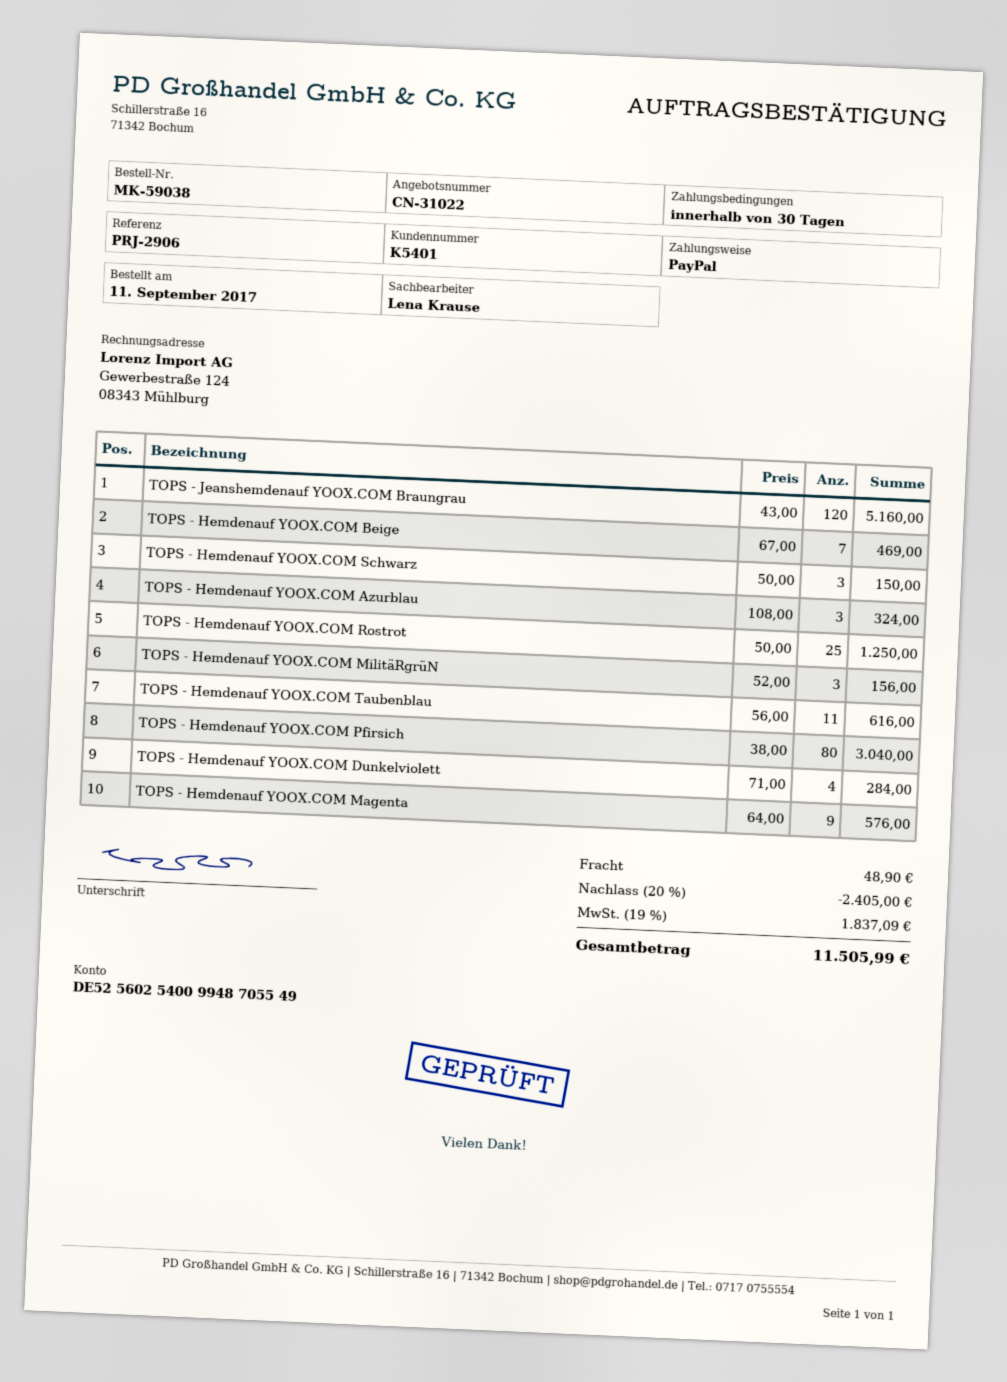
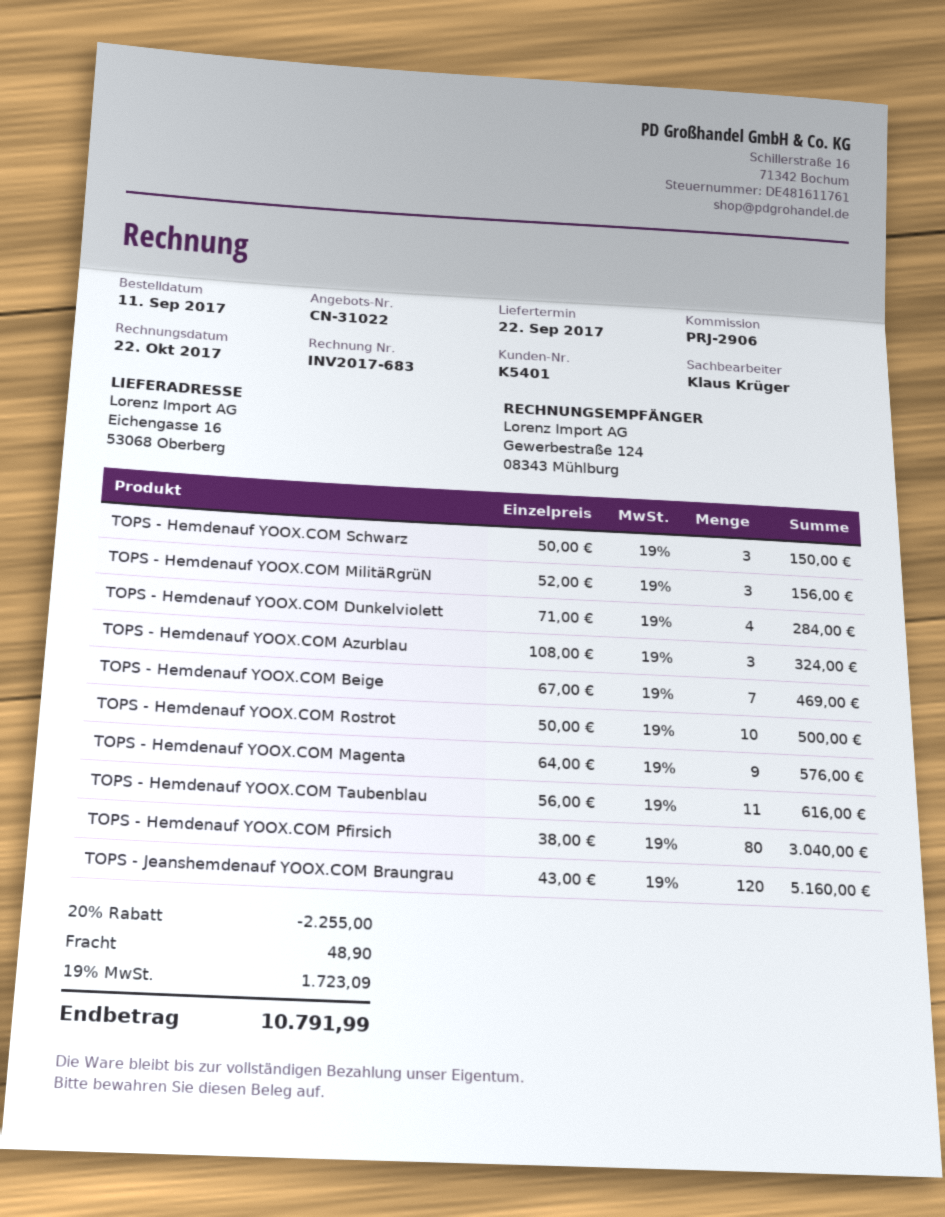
sales rep: Lena Krause -> Klaus Krüger
TOPS - Hemdenauf YOOX.COM Rostrot: 25 x 50.00 = 1250.00 -> 10 x 50.00 = 500.00
discount: 20% = 2405.00 -> 20% = 2255.00
tax: 19% = 1837.09 -> 19% = 1723.09
total: 11505.99 -> 10791.99

